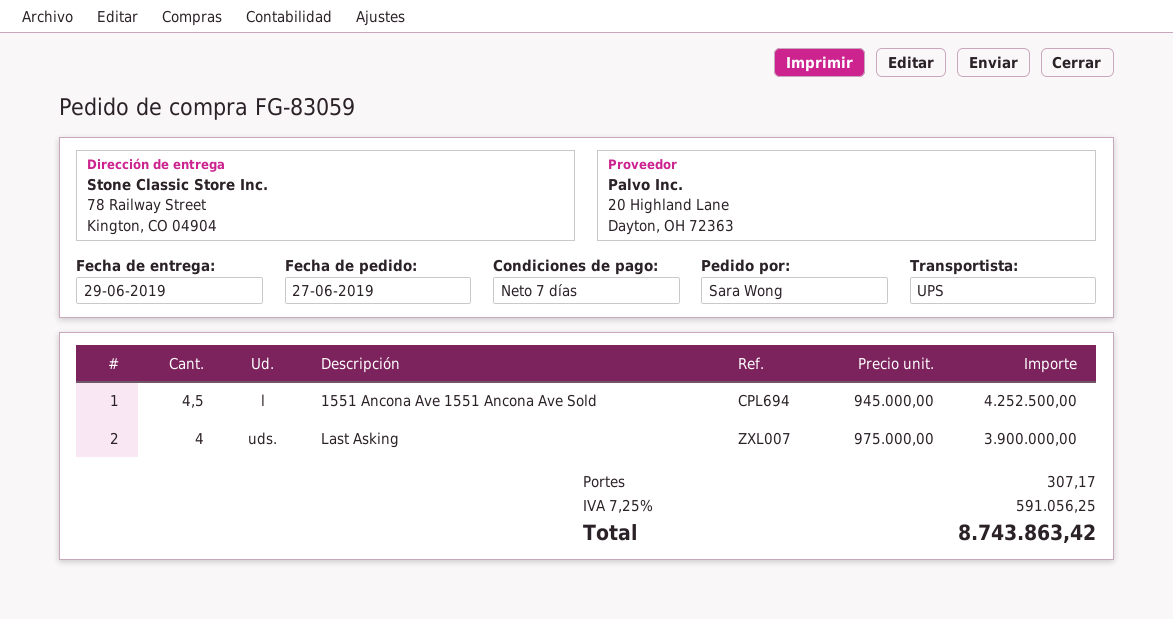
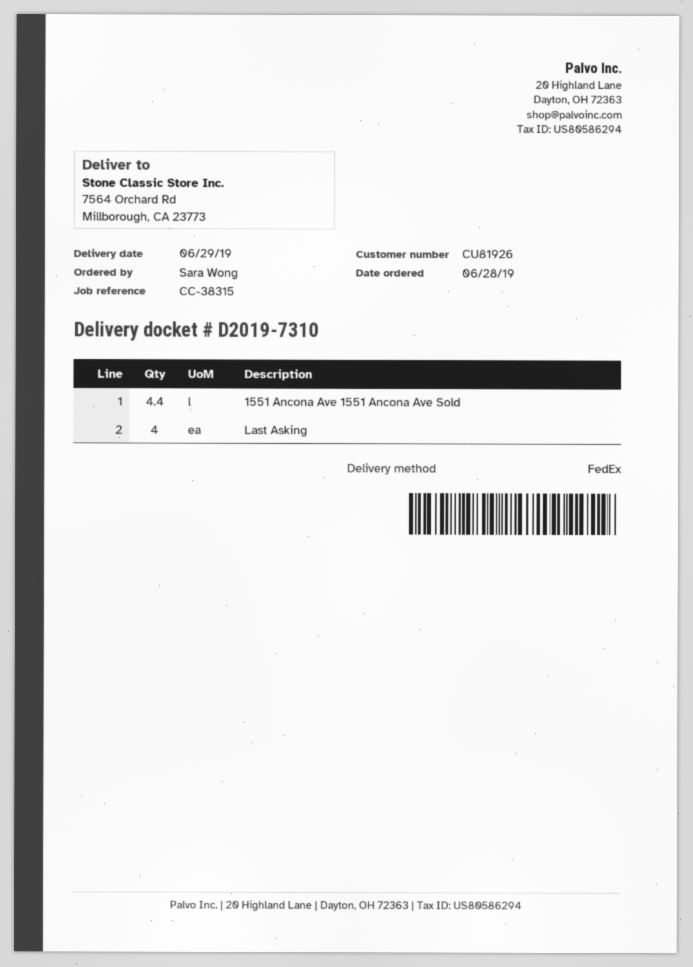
order date: 2019-06-27 -> 2019-06-28
shipping method: UPS -> FedEx
ship to: 78 Railway Street, Kington, CO 04904 -> 7564 Orchard Rd, Millborough, CA 23773
1551 Ancona Ave 1551 Ancona Ave Sold: 4.5 -> 4.4

